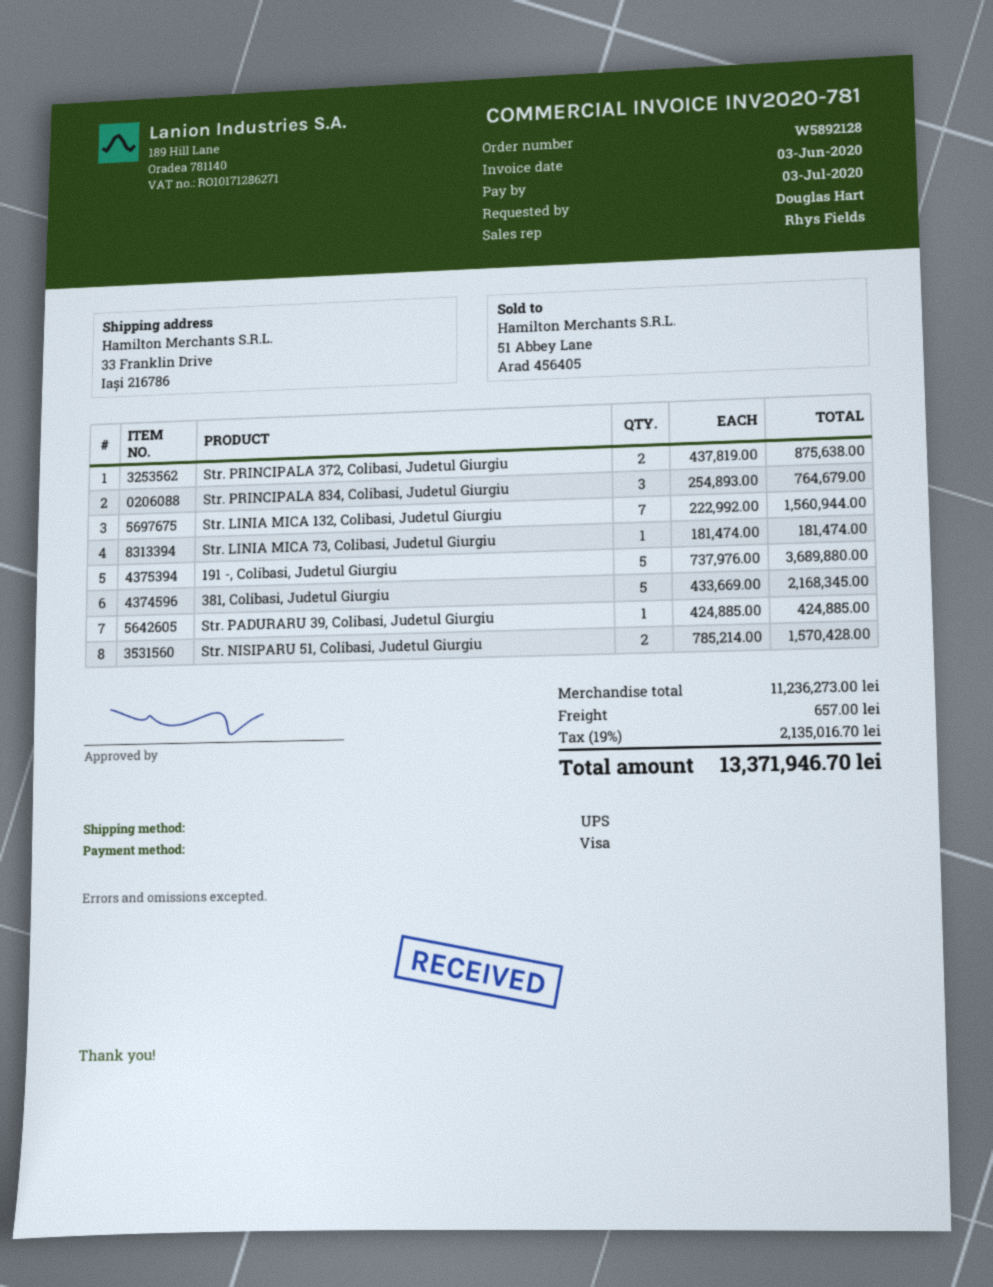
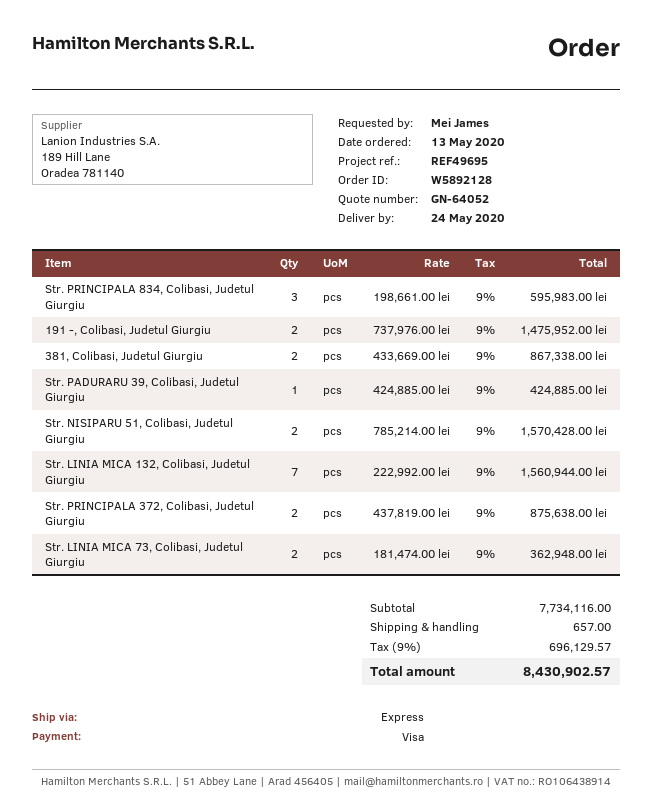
ordered by: Douglas Hart -> Mei James
shipping method: UPS -> express
Str. PRINCIPALA 834, Colibasi, Judetul Giurgiu: 3 x 254893.00 = 764679.00 -> 3 x 198661.00 = 595983.00
Str. LINIA MICA 73, Colibasi, Judetul Giurgiu: 1 x 181474.00 = 181474.00 -> 2 x 181474.00 = 362948.00
191 -, Colibasi, Judetul Giurgiu: 5 x 737976.00 = 3689880.00 -> 2 x 737976.00 = 1475952.00
381, Colibasi, Judetul Giurgiu: 5 x 433669.00 = 2168345.00 -> 2 x 433669.00 = 867338.00
subtotal: 11236273.00 -> 7734116.00
tax: 19% = 2135016.70 -> 9% = 696129.57
total: 13371946.70 -> 8430902.57

